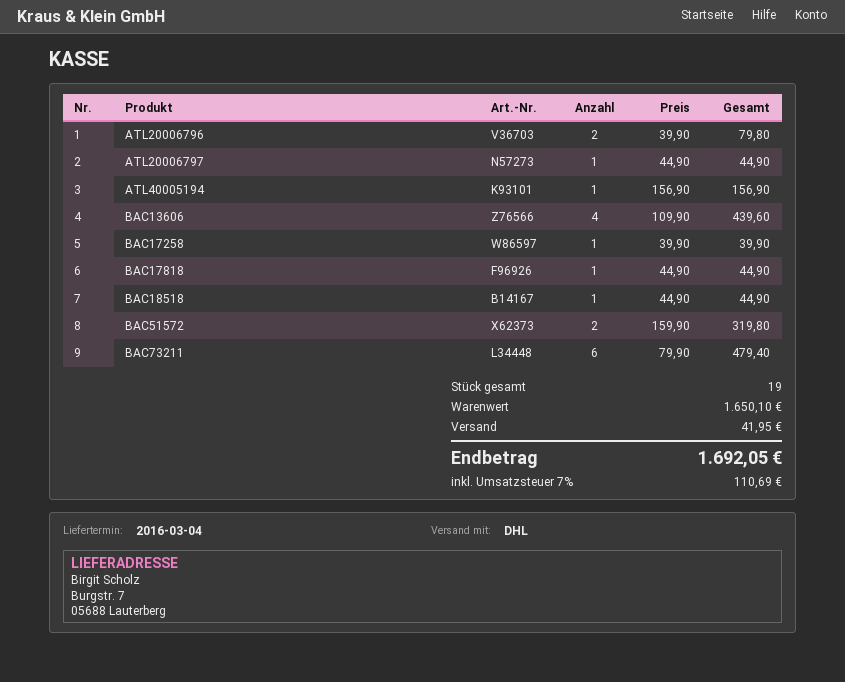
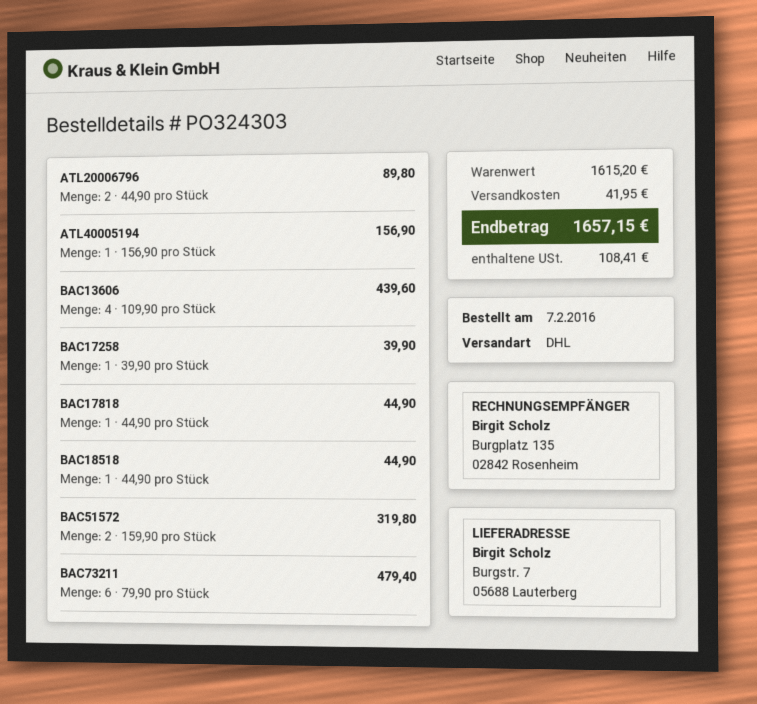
ATL20006796: 2 x 39.90 = 79.80 -> 2 x 44.90 = 89.80
ATL20006797: 1 x 44.90 = 44.90 -> none
subtotal: 1650.10 -> 1615.20
tax: 110.69 -> 108.41
total: 1692.05 -> 1657.15

